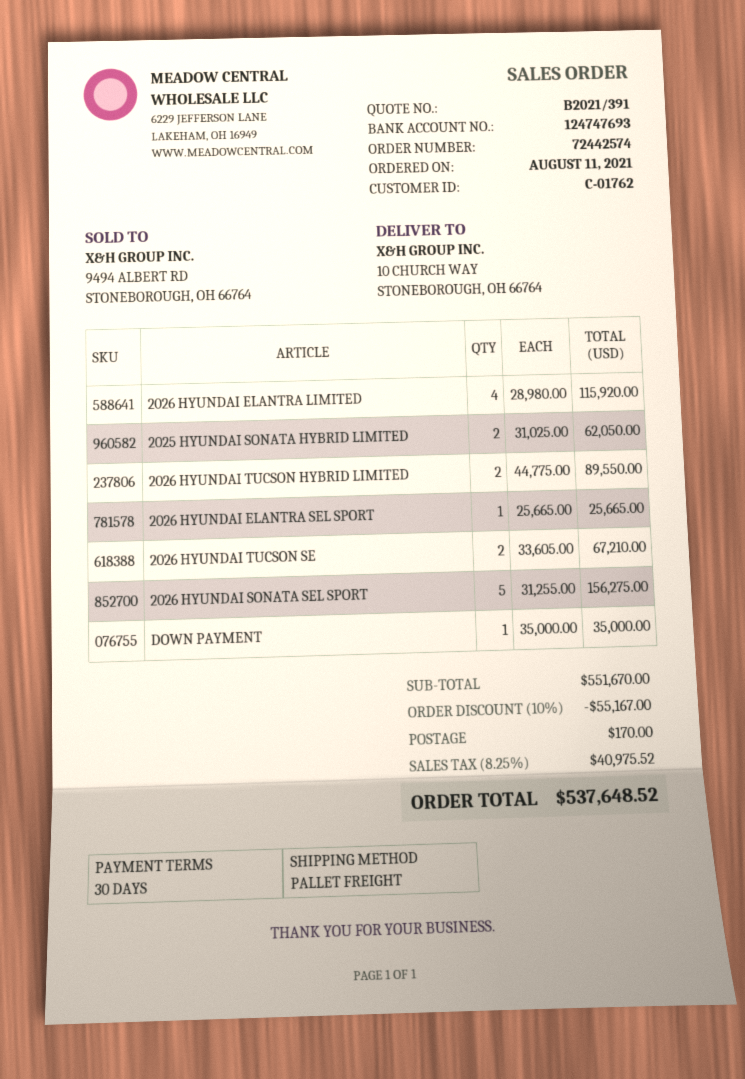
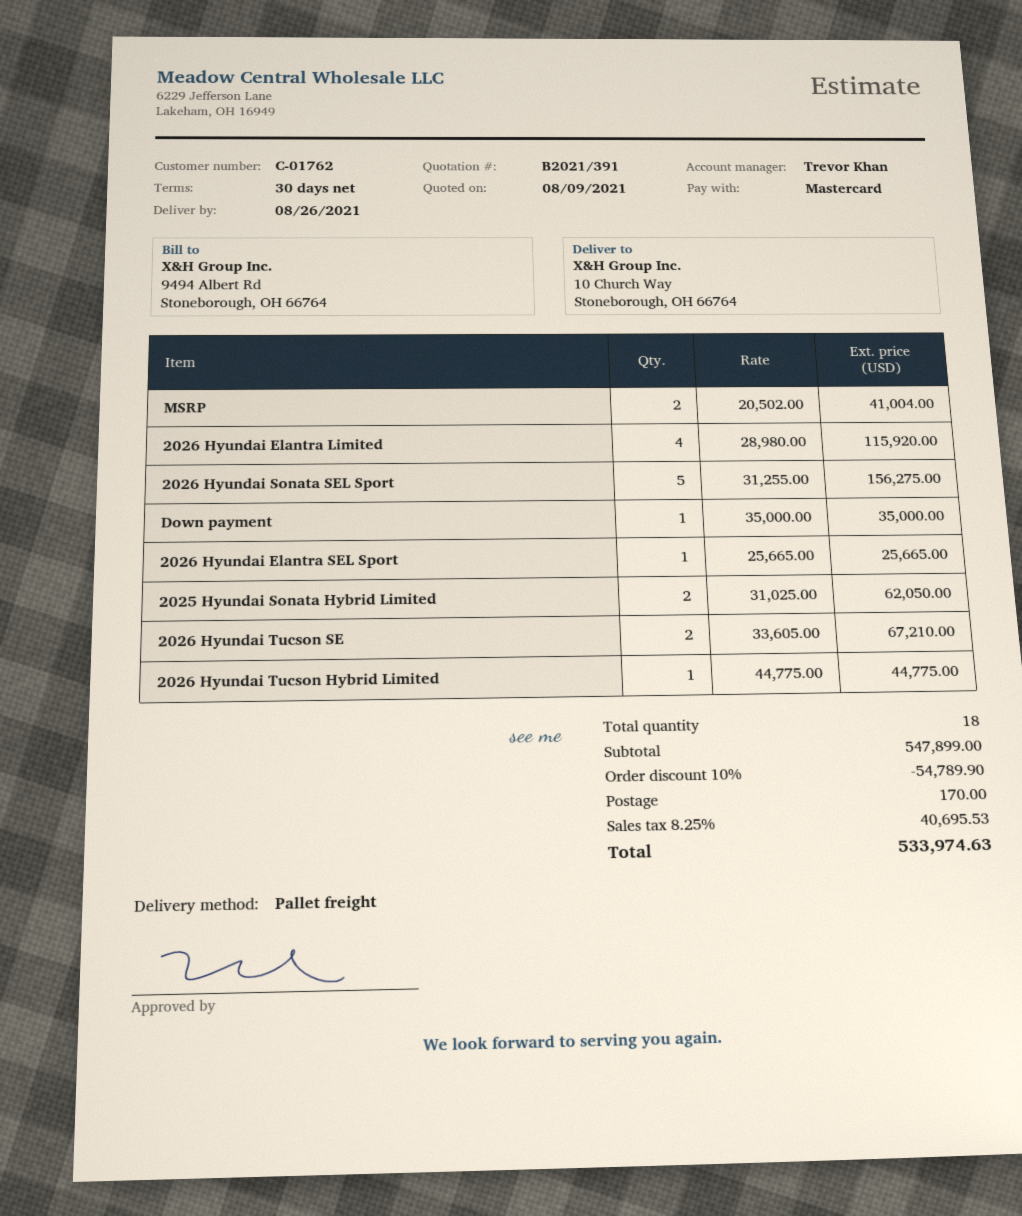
2026 HYUNDAI TUCSON HYBRID LIMITED: 2 x 44775.00 = 89550.00 -> 1 x 44775.00 = 44775.00
MSRP: none -> 2 x 20502.00 = 41004.00
subtotal: 551670.00 -> 547899.00
discount: 10% = 55167.00 -> 10% = 54789.90
tax: 8.25% = 40975.52 -> 8.25% = 40695.53
total: 537648.52 -> 533974.63

